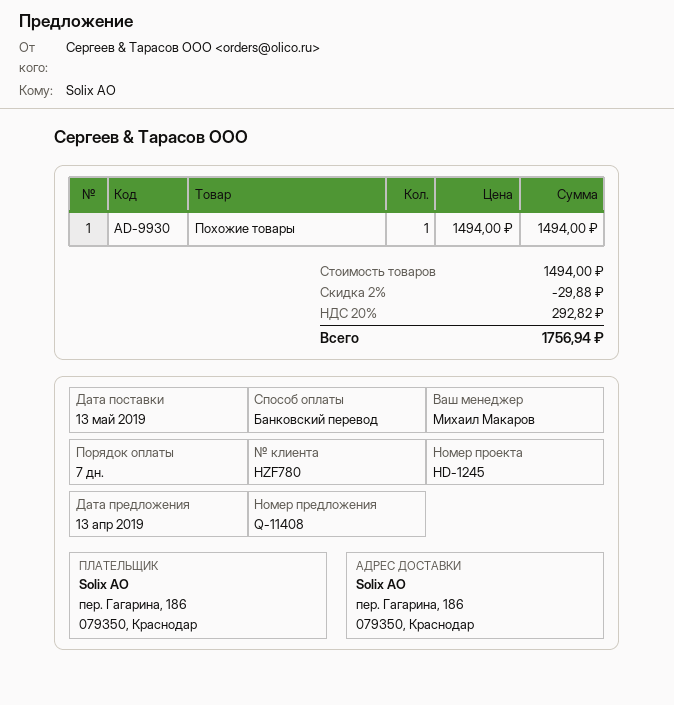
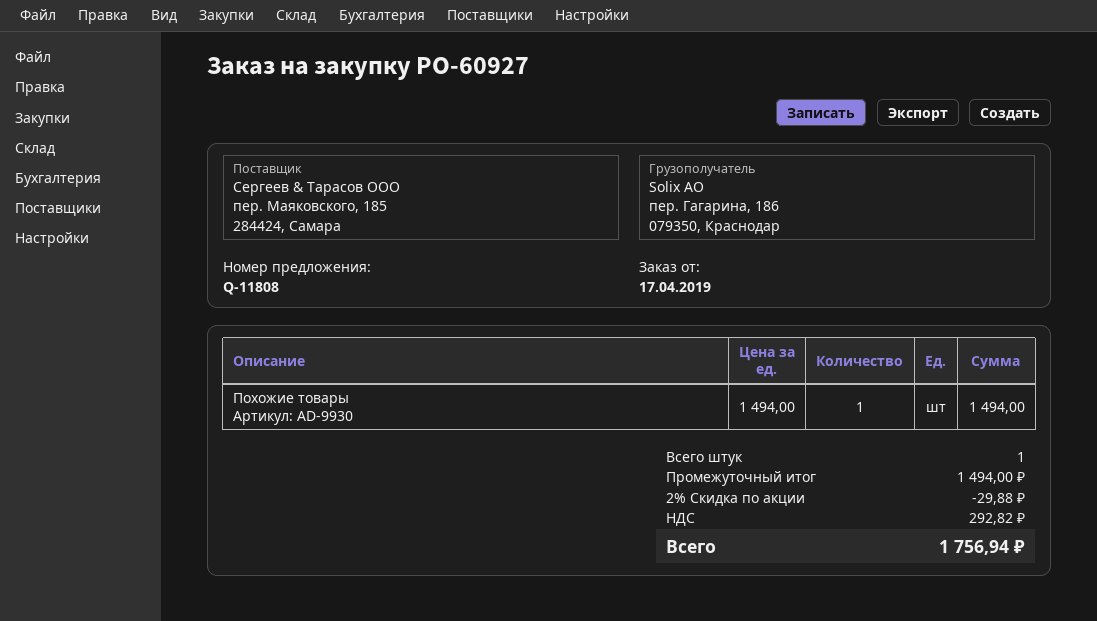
quote number: Q-11408 -> Q-11808

